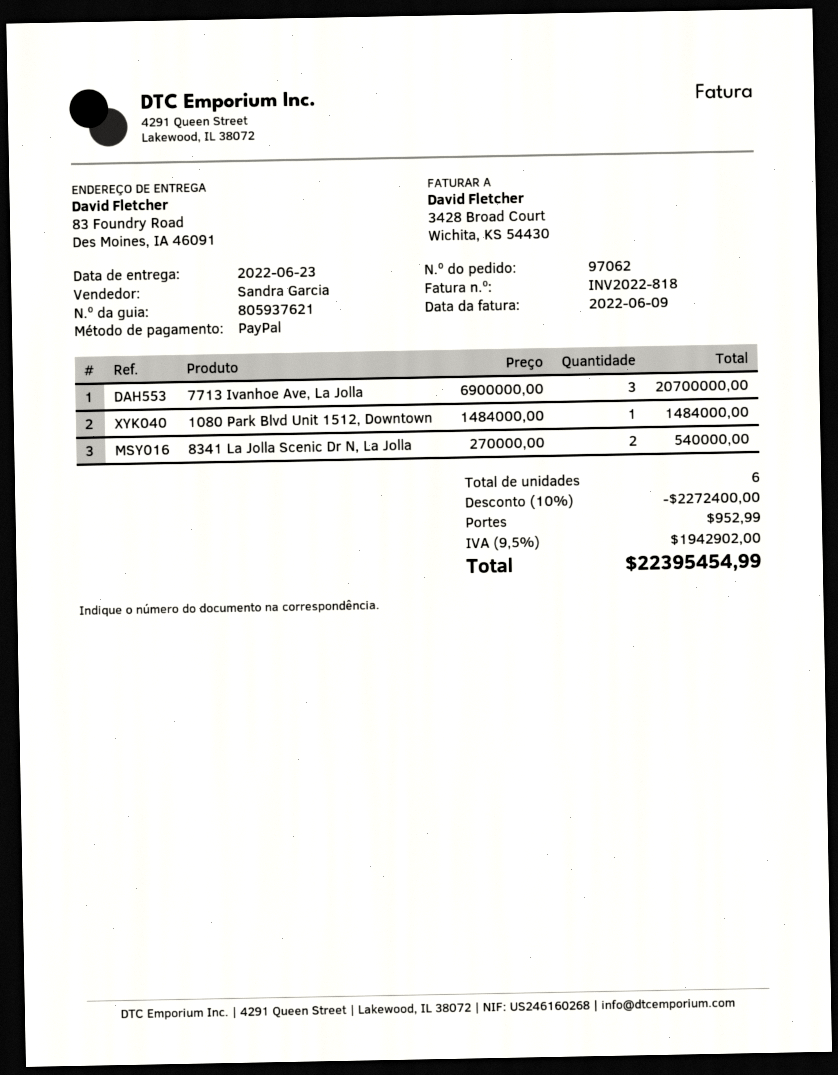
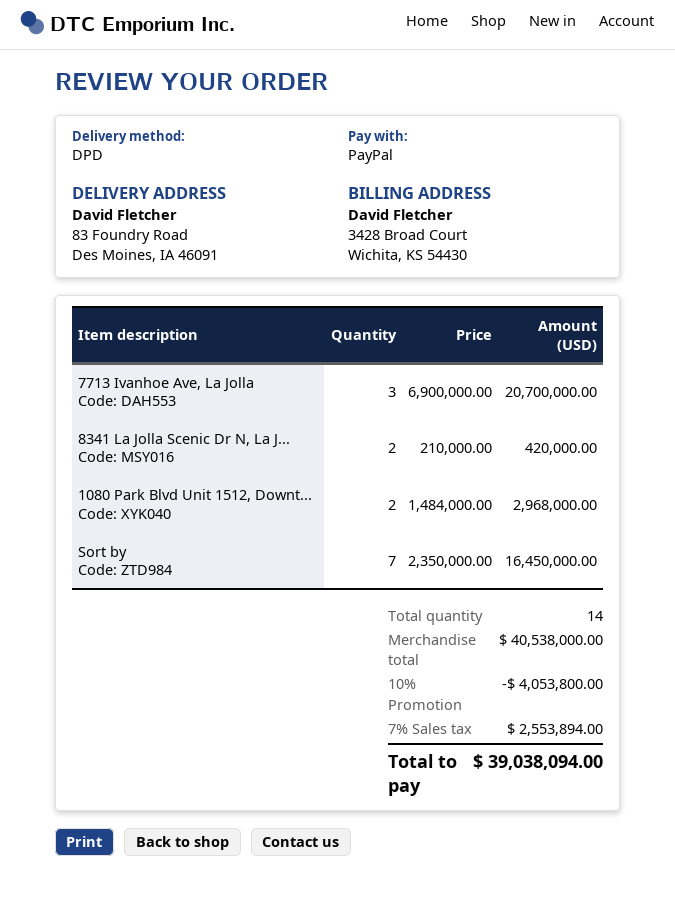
1080 Park Blvd Unit 1512, Downtown: 1 x 1484000.00 = 1484000.00 -> 2 x 1484000.00 = 2968000.00
8341 La Jolla Scenic Dr N, La Jolla: 2 x 270000.00 = 540000.00 -> 2 x 210000.00 = 420000.00
Sort by: none -> 7 x 2350000.00 = 16450000.00
total quantity: 6 -> 14
discount: 10% = 2272400.00 -> 10% = 4053800.00
shipping: 952.99 -> none
tax: 9.5% = 1942902.00 -> 7% = 2553894.00
total: 22395454.99 -> 39038094.00

